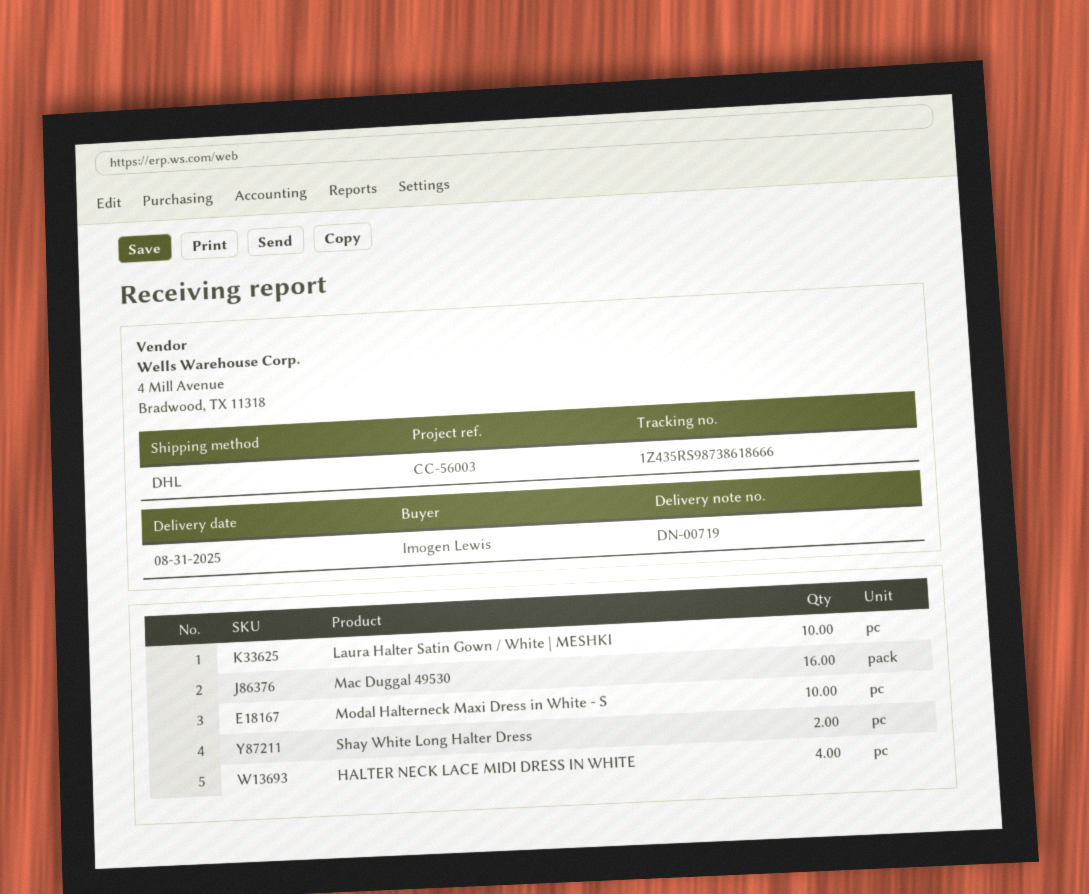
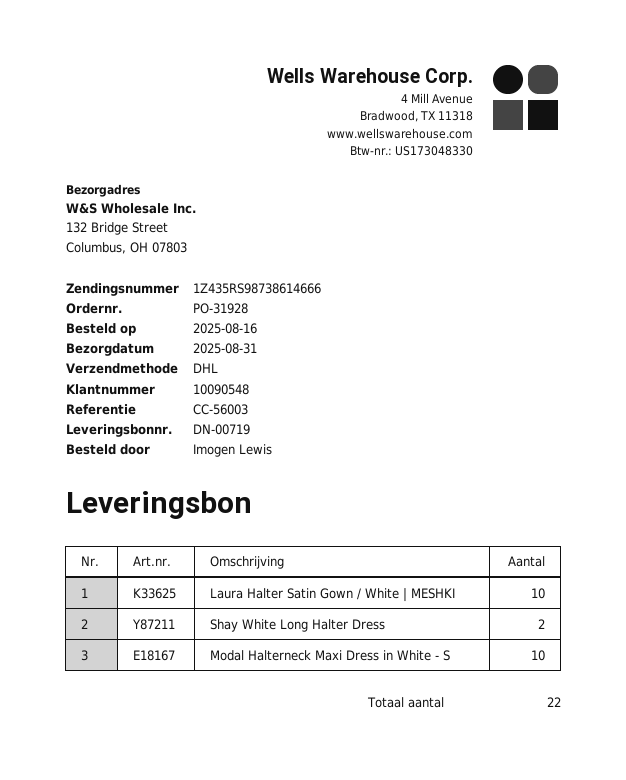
tracking number: 1Z435RS98738618666 -> 1Z435RS98738614666
Mac Duggal 49530: 16 -> none
HALTER NECK LACE MIDI DRESS IN WHITE: 4 -> none

